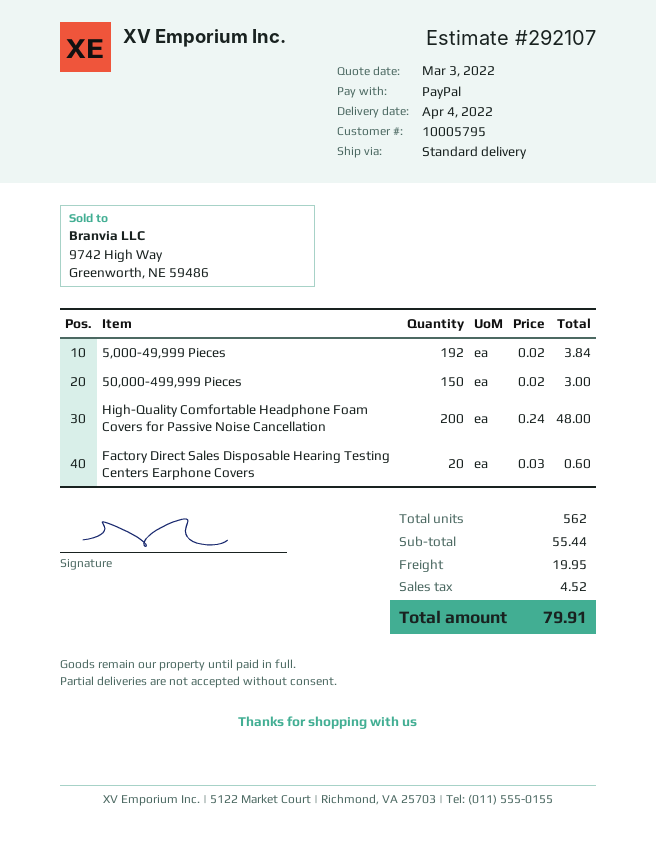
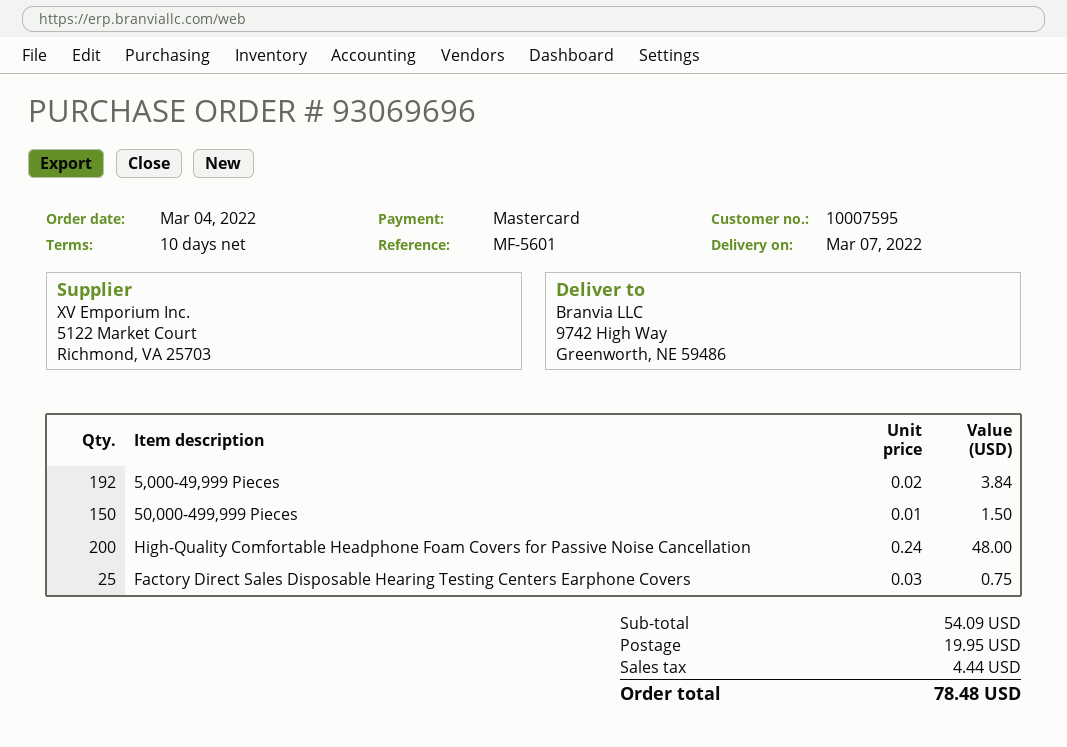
delivery date: 2022-04-04 -> 2022-03-07
customer number: 10005795 -> 10007595
payment method: PayPal -> Mastercard
50,000-499,999 Pieces: 150 x 0.02 = 3.00 -> 150 x 0.01 = 1.50
Factory Direct Sales Disposable Hearing Testing Centers Earphone Covers: 20 x 0.03 = 0.60 -> 25 x 0.03 = 0.75
subtotal: 55.44 -> 54.09
tax: 4.52 -> 4.44
total: 79.91 -> 78.48

